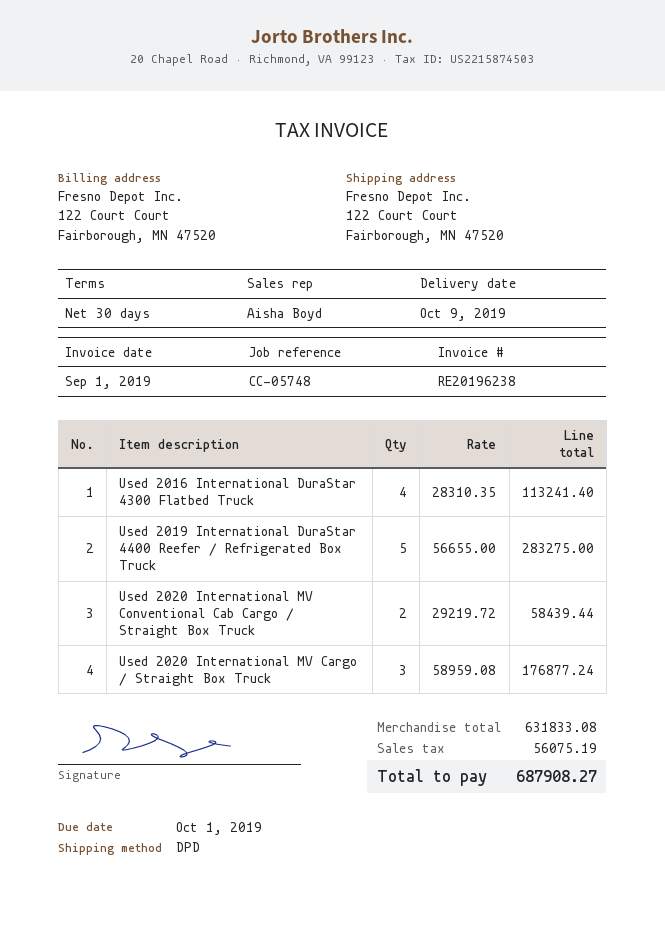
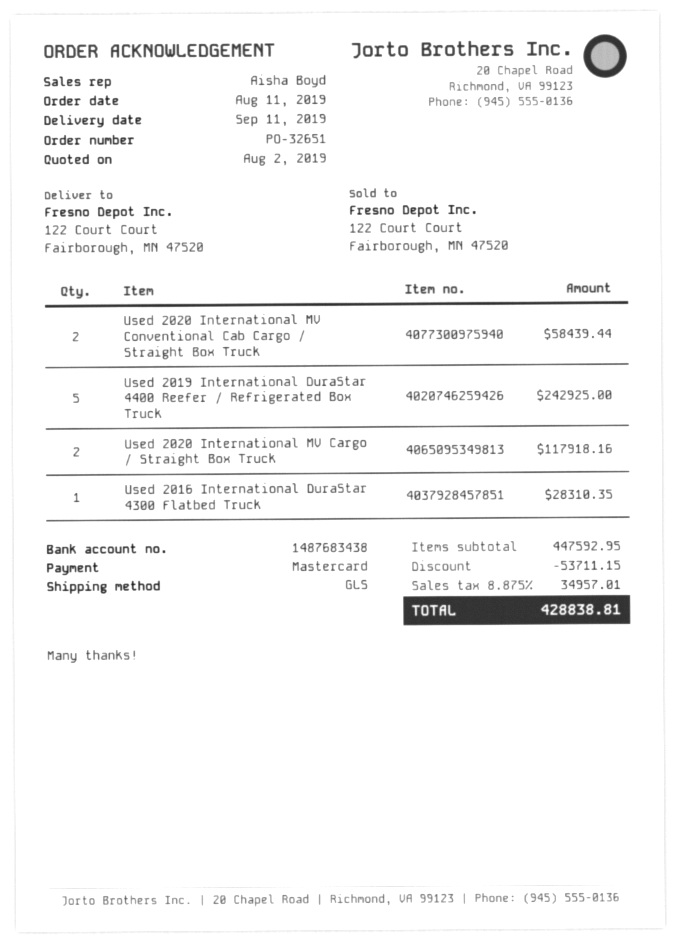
delivery date: 2019-10-09 -> 2019-09-11
shipping method: DPD -> GLS
Used 2016 International DuraStar 4300 Flatbed Truck: 4 for 113241.40 -> 1 for 28310.35
Used 2019 International DuraStar 4400 Reefer / Refrigerated Box Truck: 5 for 283275.00 -> 5 for 242925.00
Used 2020 International MV Cargo / Straight Box Truck: 3 for 176877.24 -> 2 for 117918.16
subtotal: 631833.08 -> 447592.95
discount: none -> 53711.15
tax: 56075.19 -> 34957.01
total: 687908.27 -> 428838.81

